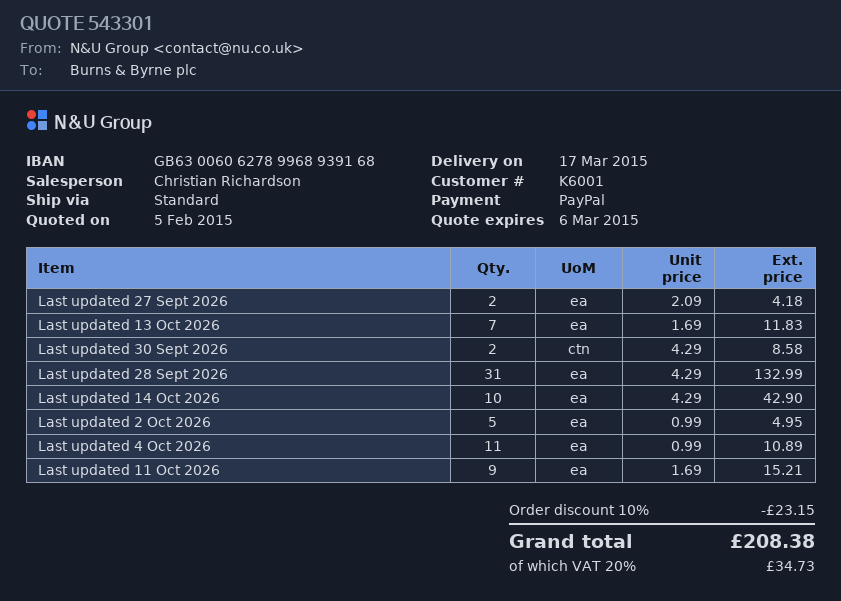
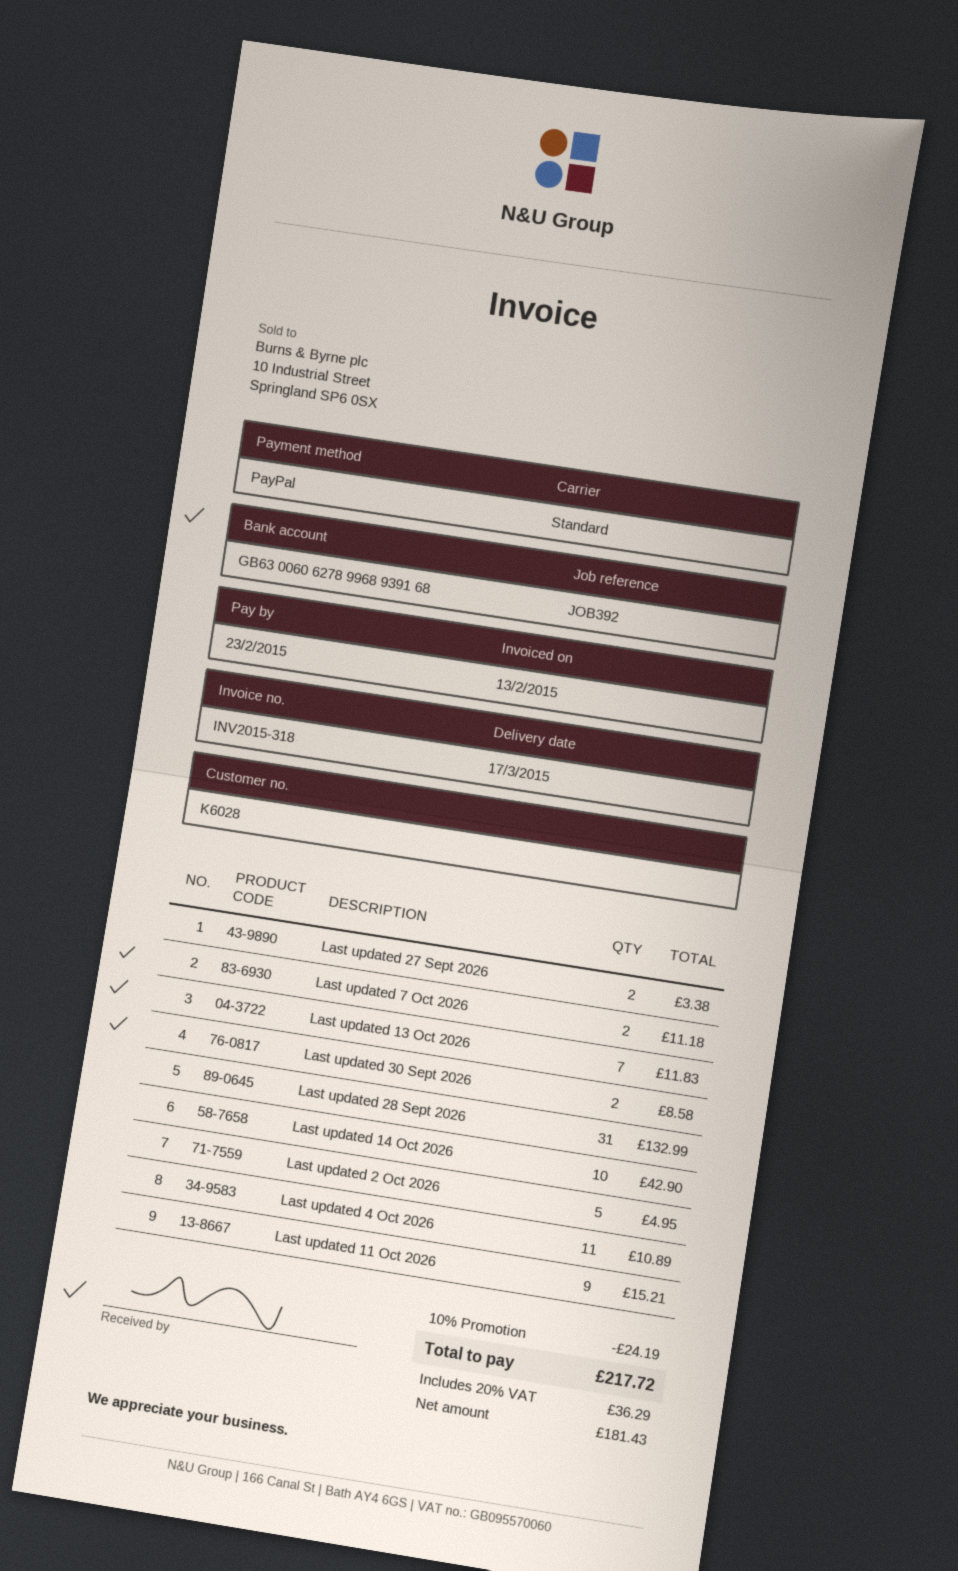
customer number: K6001 -> K6028
Last updated 27 Sept 2026: 2 for 4.18 -> 2 for 3.38
Last updated 7 Oct 2026: none -> 2 for 11.18
discount: 10% = 23.15 -> 10% = 24.19
tax: 20% = 34.73 -> 20% = 36.29
total: 208.38 -> 217.72

